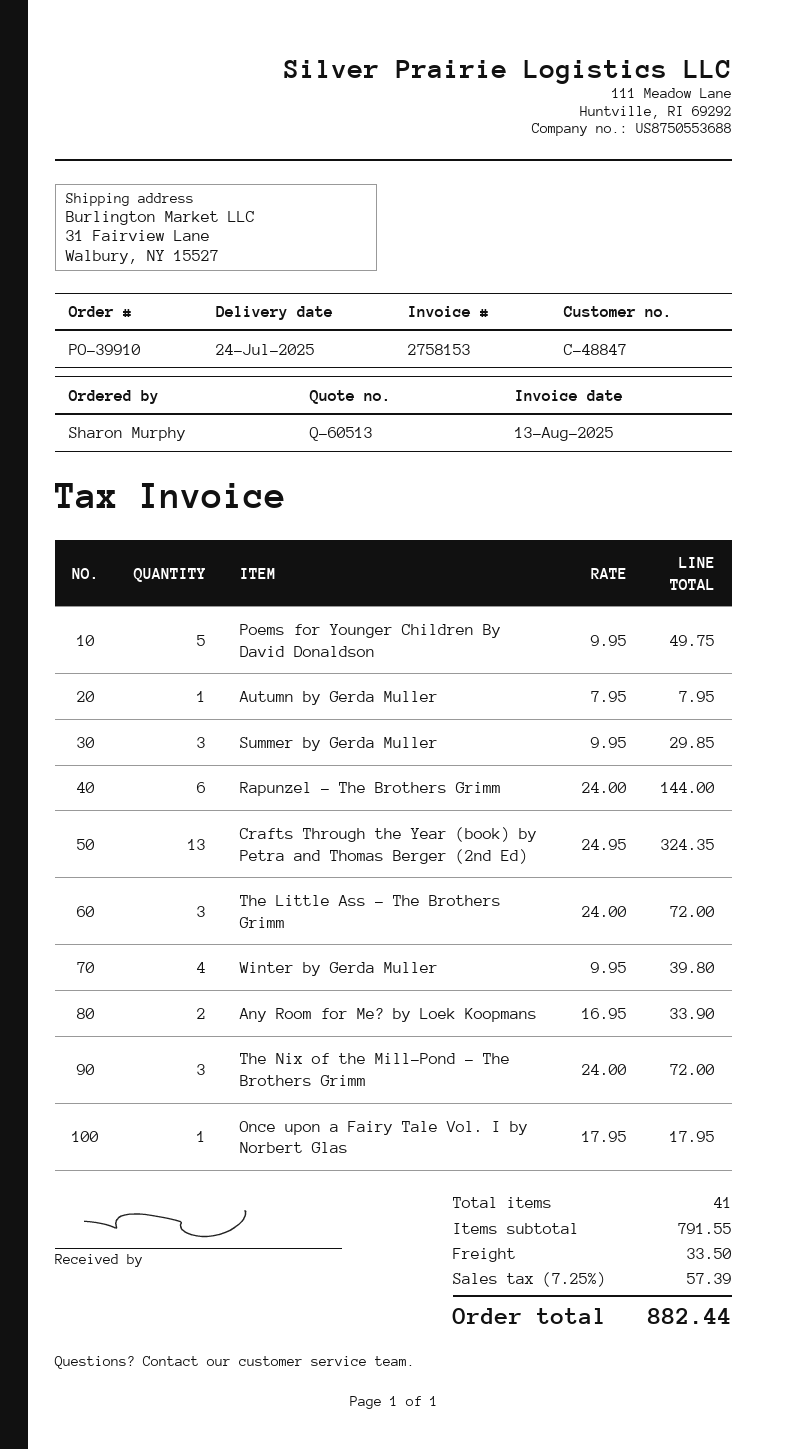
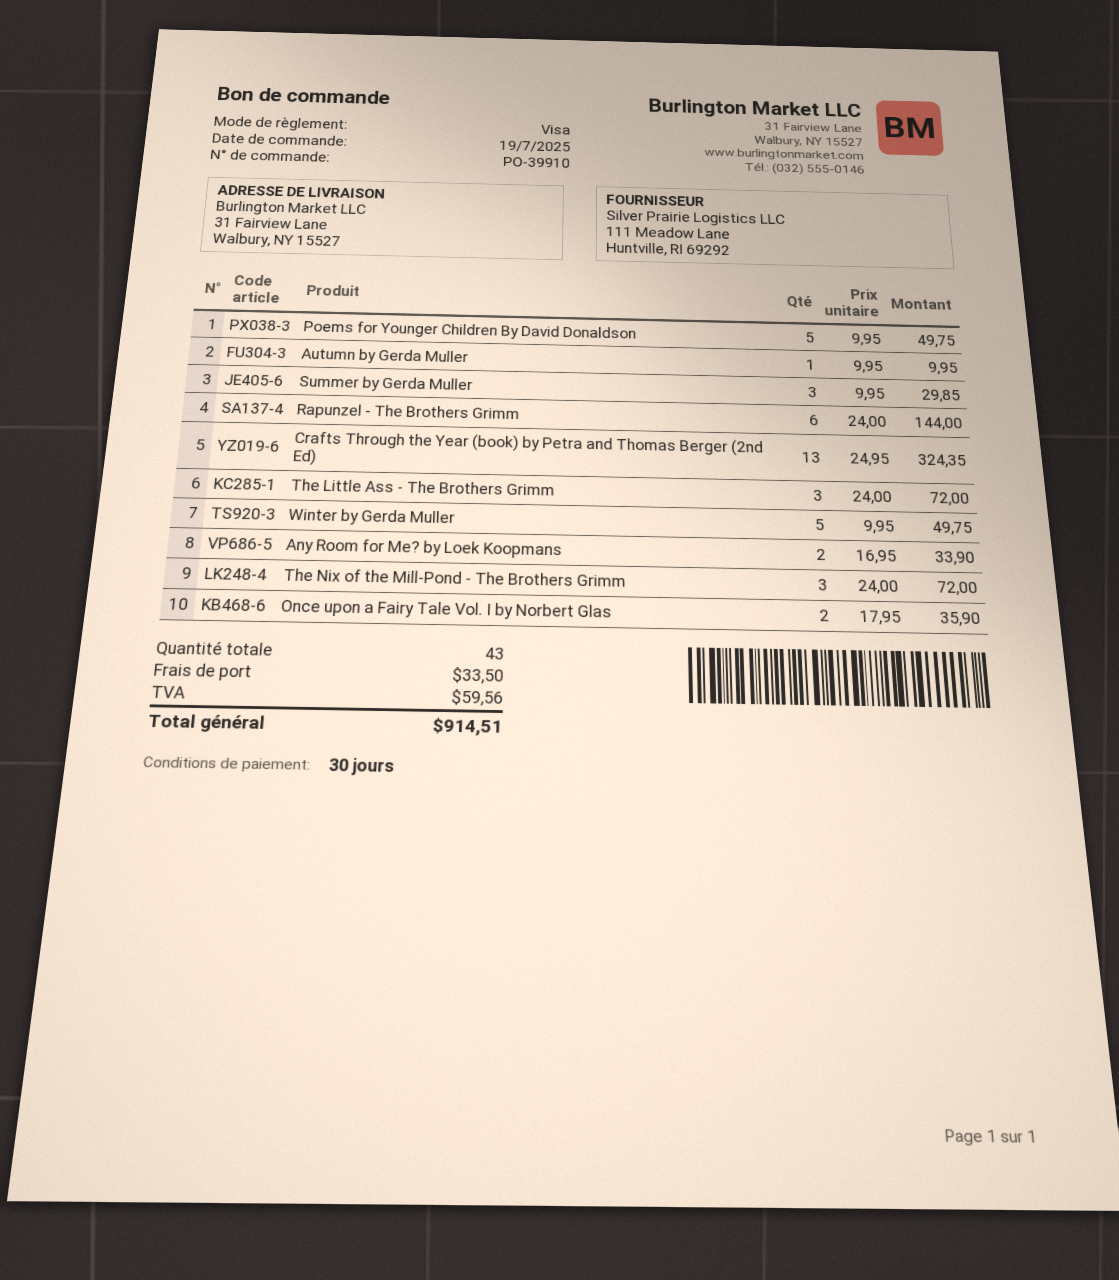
Autumn by Gerda Muller: 1 x 7.95 = 7.95 -> 1 x 9.95 = 9.95
Winter by Gerda Muller: 4 x 9.95 = 39.80 -> 5 x 9.95 = 49.75
Once upon a Fairy Tale Vol. I by Norbert Glas: 1 x 17.95 = 17.95 -> 2 x 17.95 = 35.90
total quantity: 41 -> 43
tax: 57.39 -> 59.56
total: 882.44 -> 914.51

